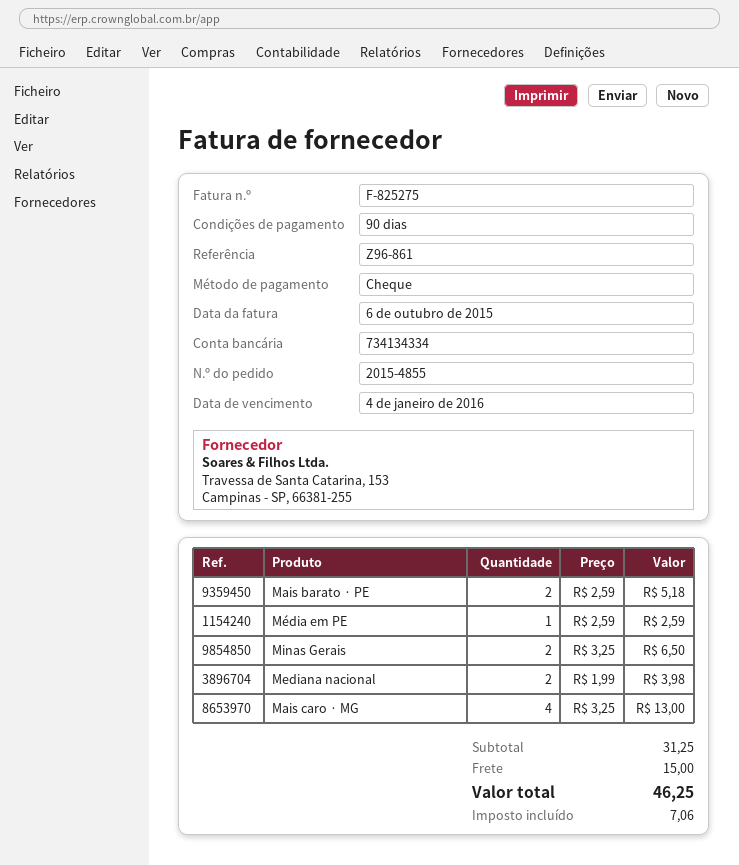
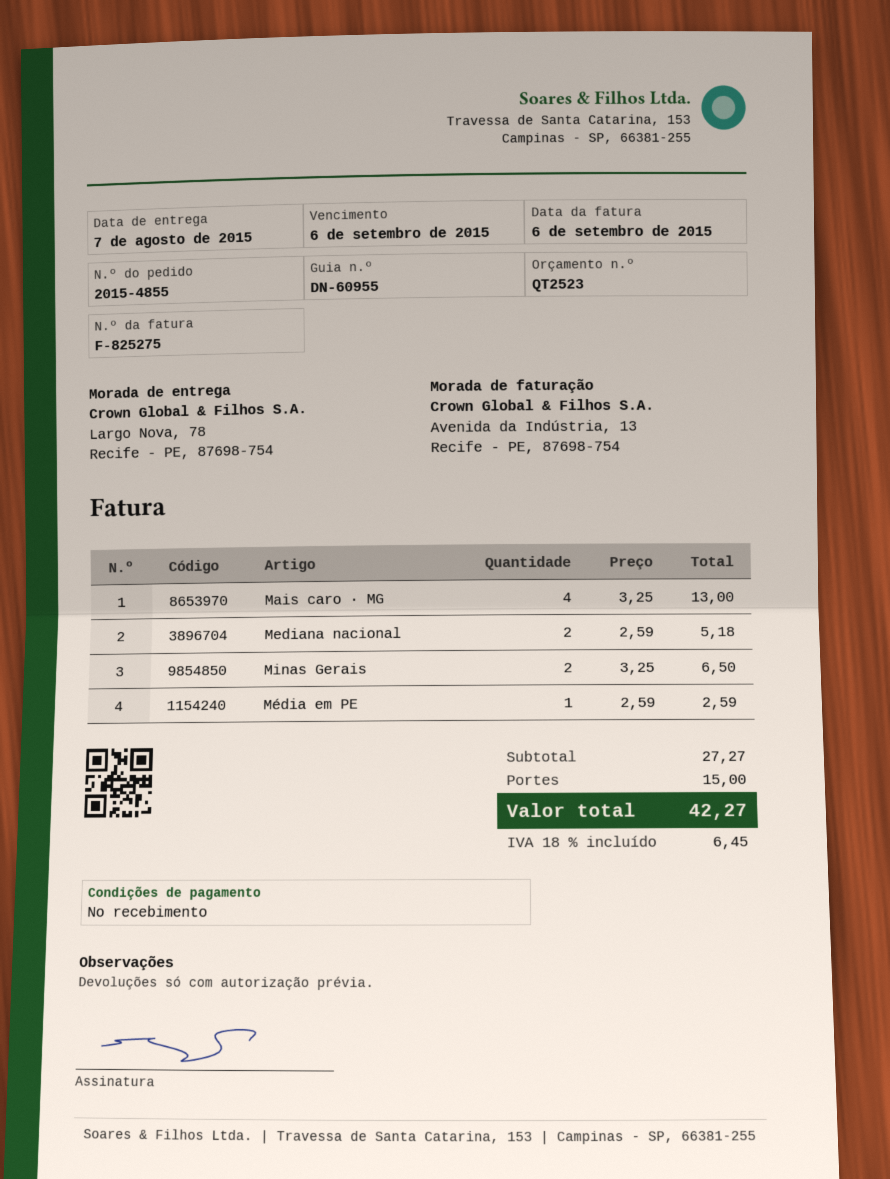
invoice date: 2015-10-06 -> 2015-09-06
payment terms: 90 days -> on receipt
due date: 2016-01-04 -> 2015-09-06
Mais barato · PE: 2 x 2.59 = 5.18 -> none
Mediana nacional: 2 x 1.99 = 3.98 -> 2 x 2.59 = 5.18
subtotal: 31.25 -> 27.27
tax: 7.06 -> 6.45
total: 46.25 -> 42.27

